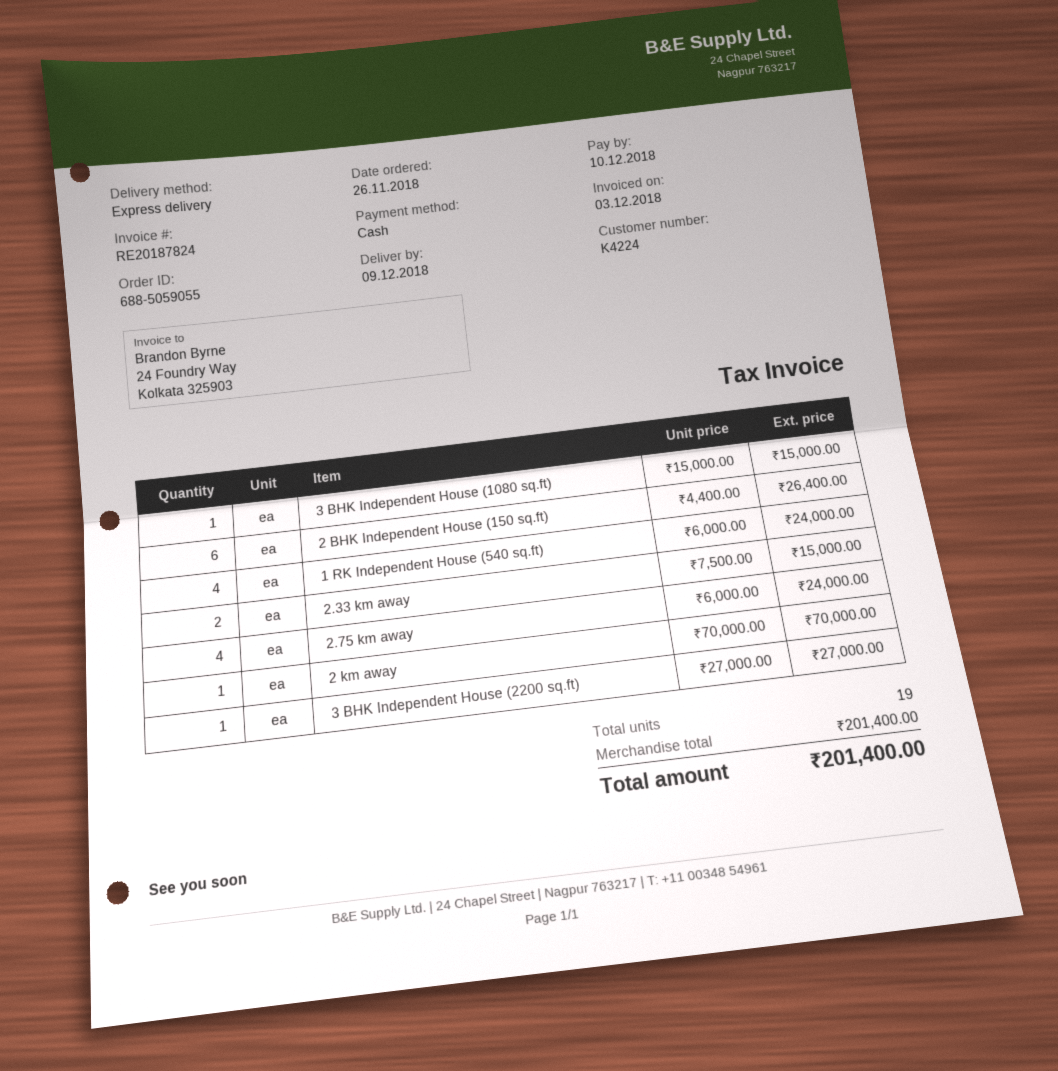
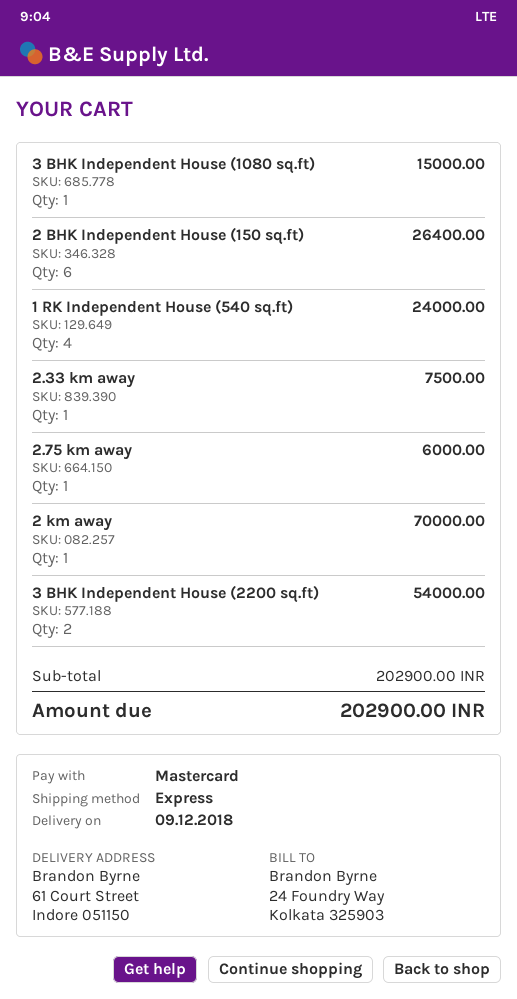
payment method: cash -> Mastercard
2.33 km away: 2 for 15000.00 -> 1 for 7500.00
2.75 km away: 4 for 24000.00 -> 1 for 6000.00
3 BHK Independent House (2200 sq.ft): 1 for 27000.00 -> 2 for 54000.00
subtotal: 201400.00 -> 202900.00
total: 201400.00 -> 202900.00

